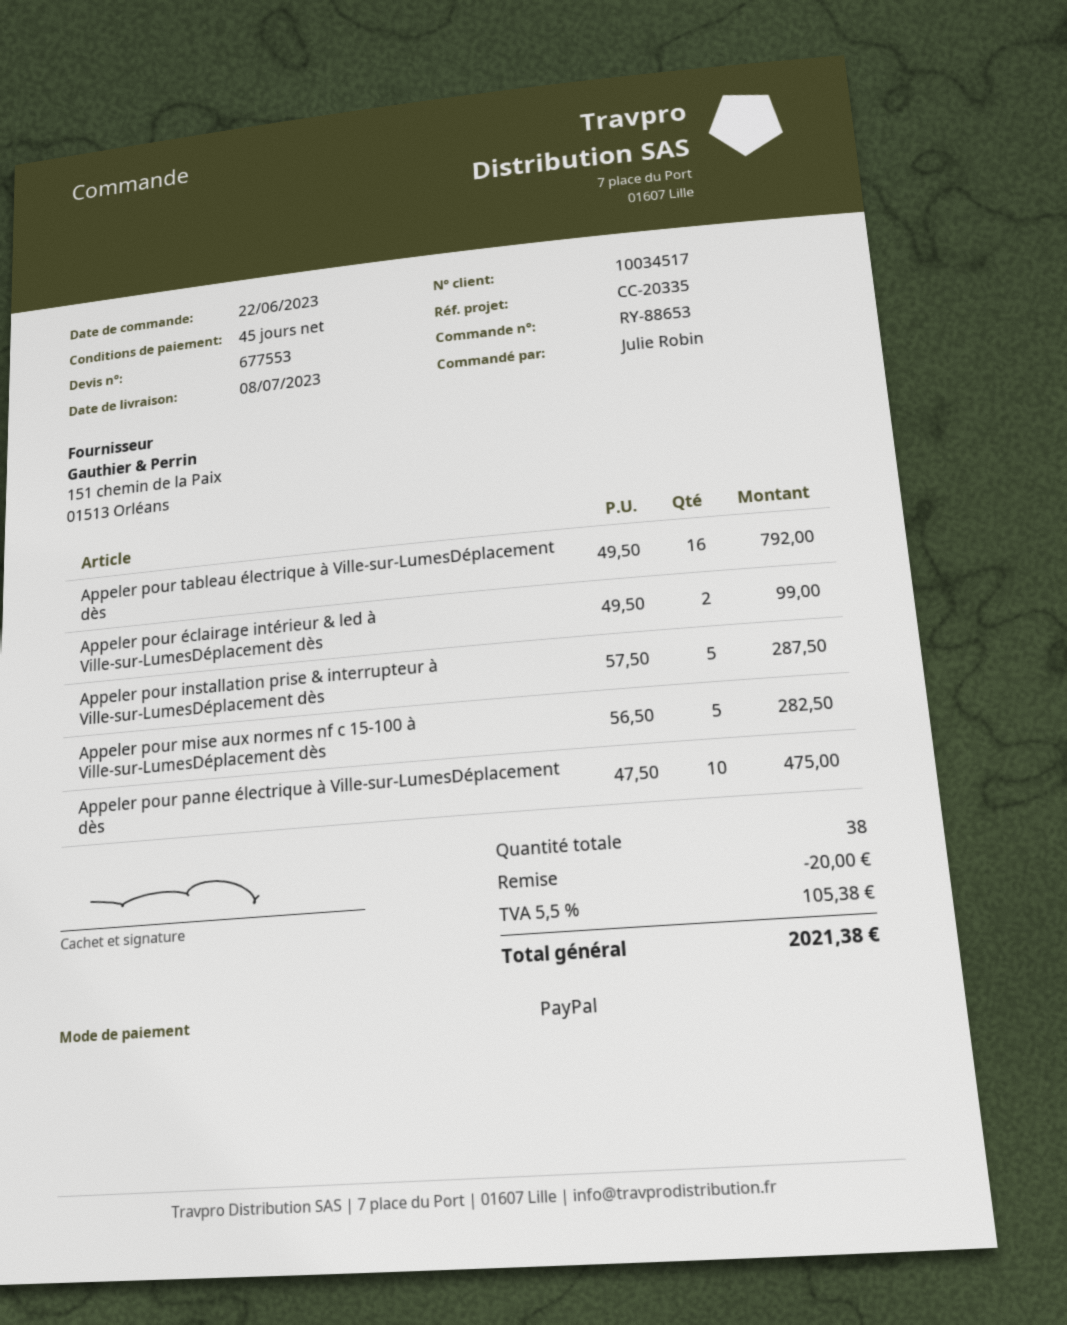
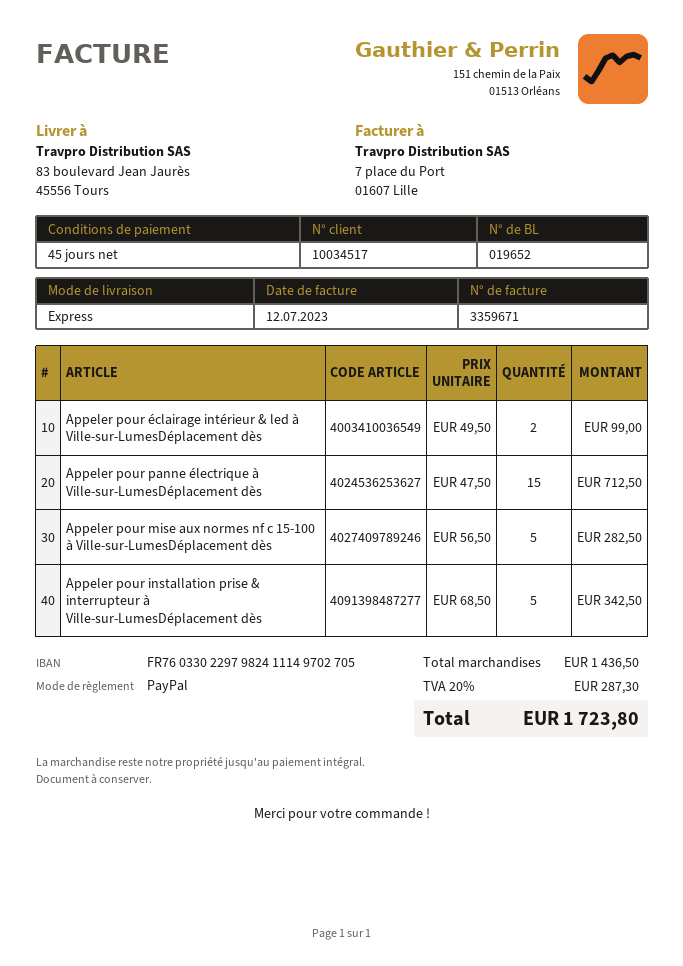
Appeler pour tableau électrique à Ville-sur-LumesDéplacement dès: 16 x 49.50 = 792.00 -> none
Appeler pour installation prise & interrupteur à Ville-sur-LumesDéplacement dès: 5 x 57.50 = 287.50 -> 5 x 68.50 = 342.50
Appeler pour panne électrique à Ville-sur-LumesDéplacement dès: 10 x 47.50 = 475.00 -> 15 x 47.50 = 712.50
discount: 20.00 -> none
tax: 5.5% = 105.38 -> 20% = 287.30
total: 2021.38 -> 1723.80

